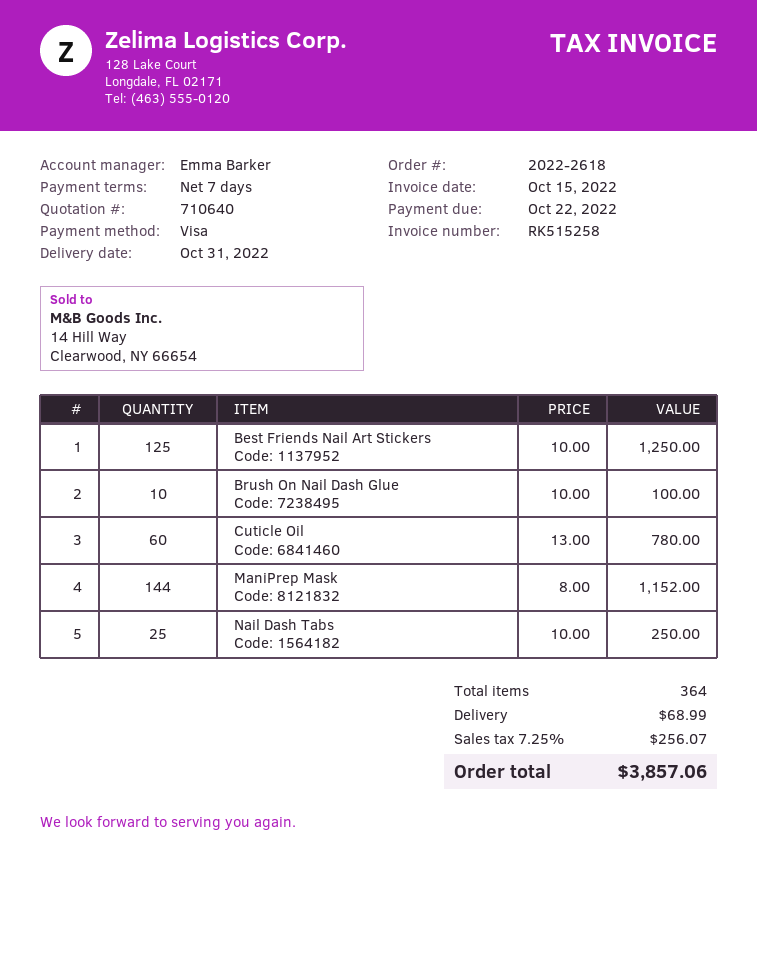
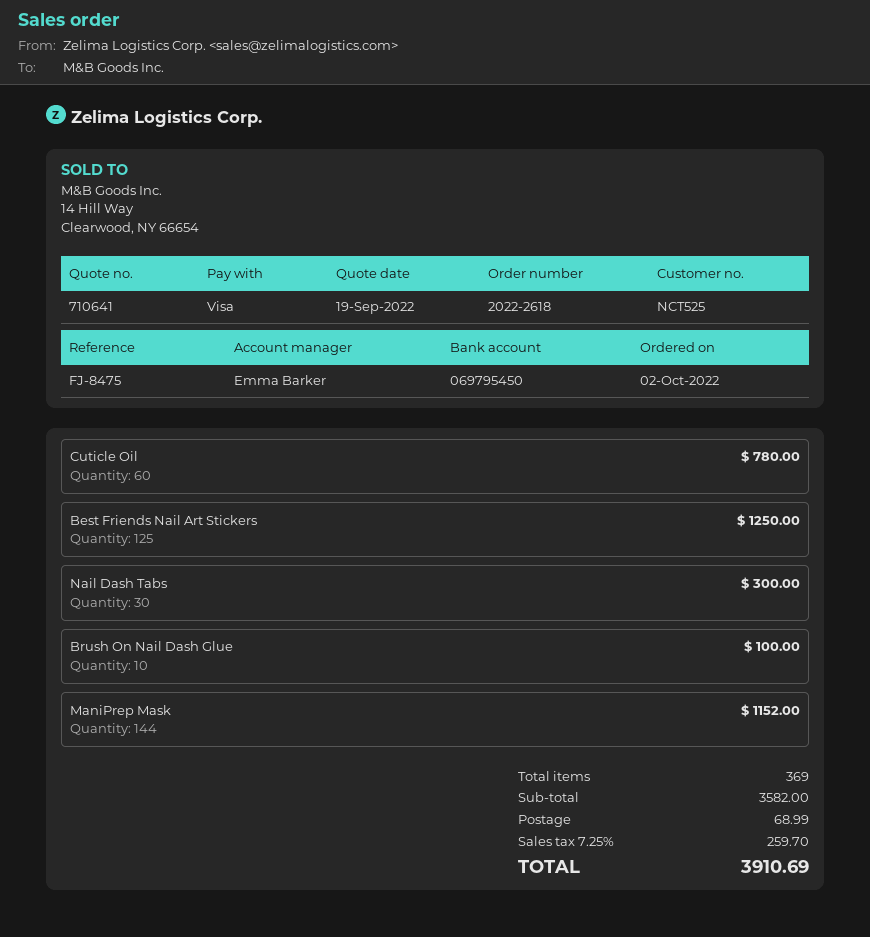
quote number: 710640 -> 710641
Nail Dash Tabs: 25 for 250.00 -> 30 for 300.00
total quantity: 364 -> 369
tax: 7.25% = 256.07 -> 7.25% = 259.70
total: 3857.06 -> 3910.69

